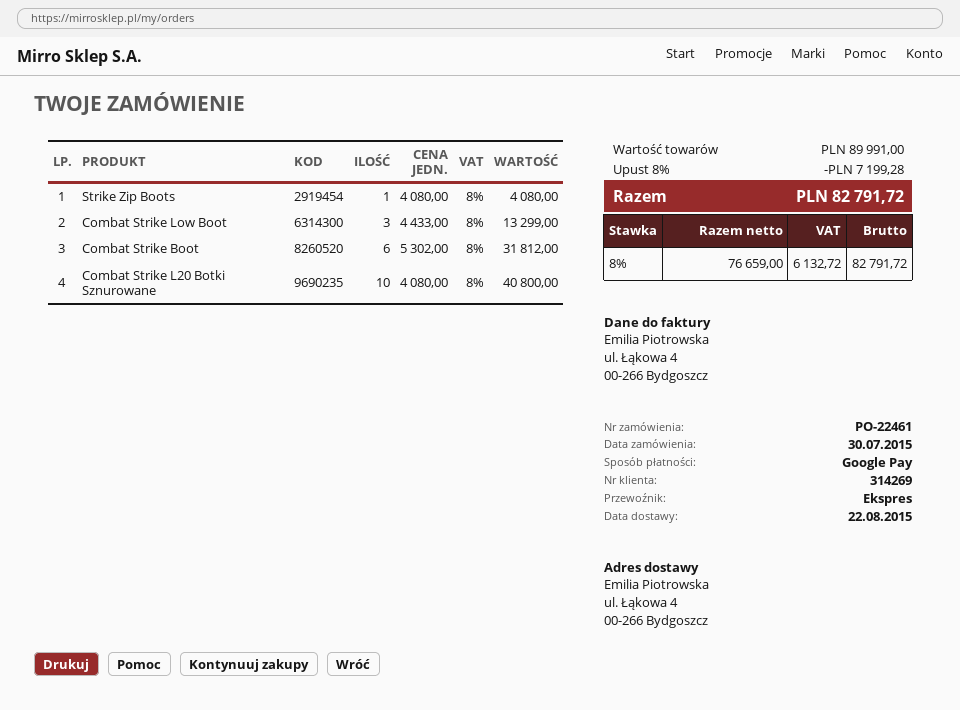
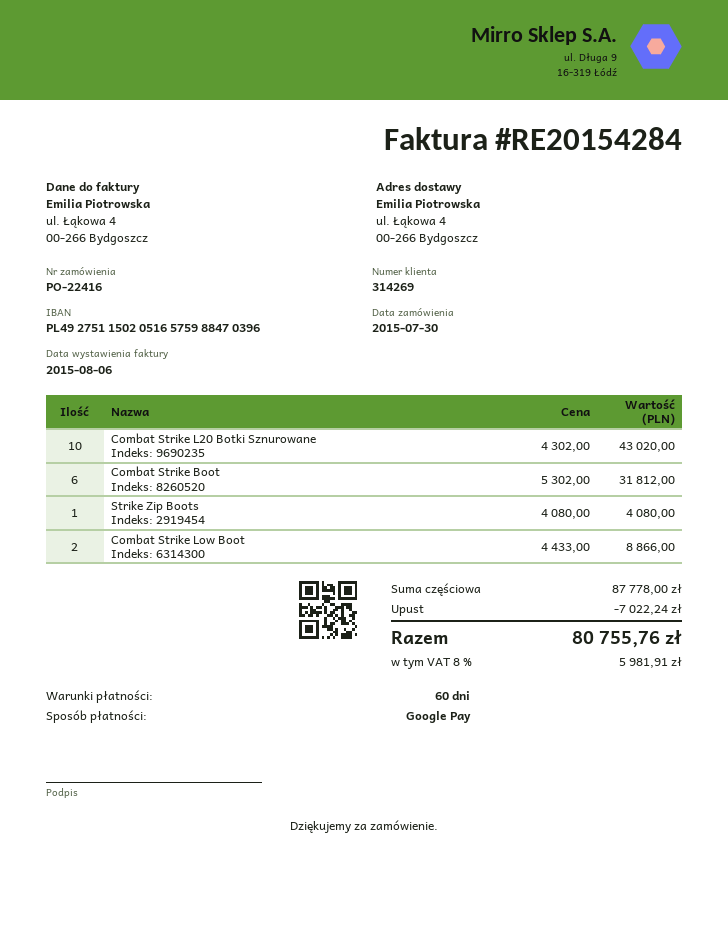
order number: PO-22461 -> PO-22416
Combat Strike Low Boot: 3 x 4433.00 = 13299.00 -> 2 x 4433.00 = 8866.00
Combat Strike L20 Botki Sznurowane: 10 x 4080.00 = 40800.00 -> 10 x 4302.00 = 43020.00
subtotal: 89991.00 -> 87778.00
discount: 7199.28 -> 7022.24
tax: 8% = 6132.72 -> 8% = 5981.91
total: 82791.72 -> 80755.76

